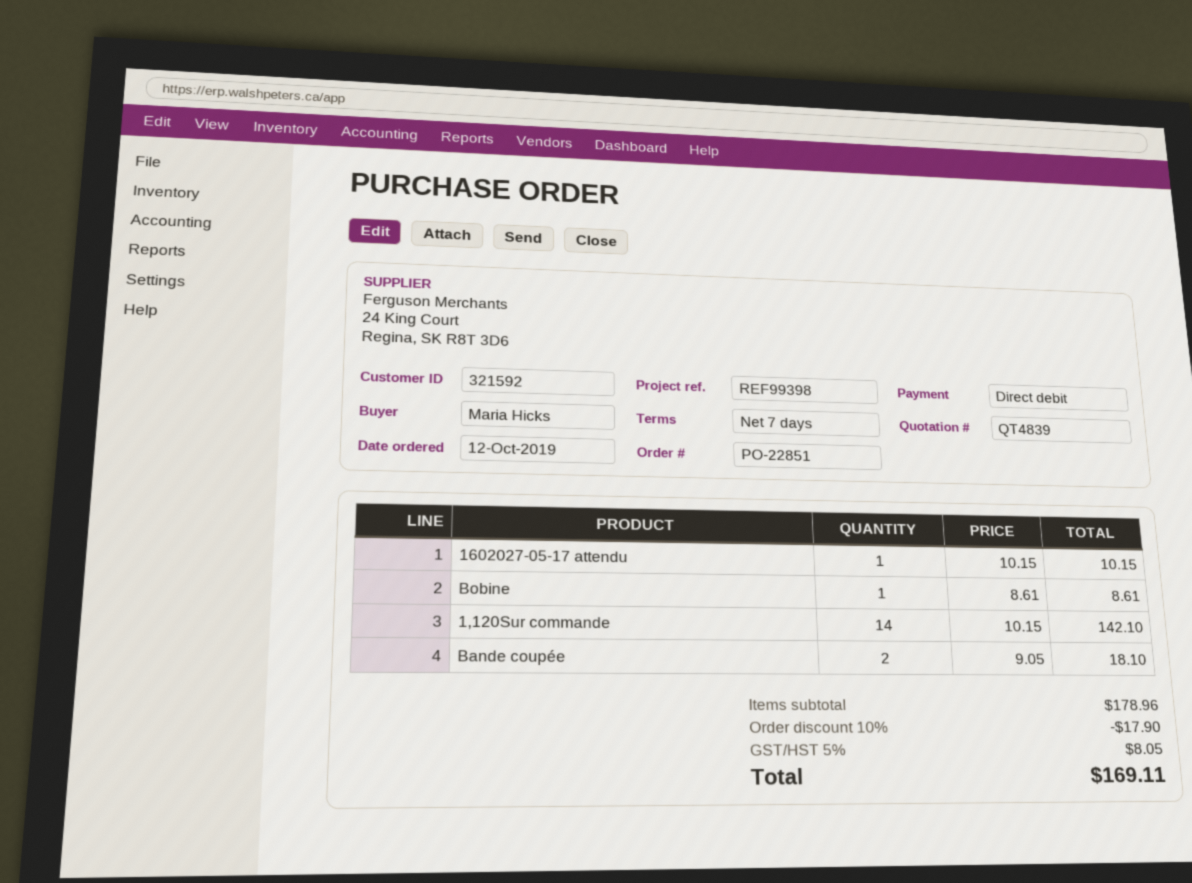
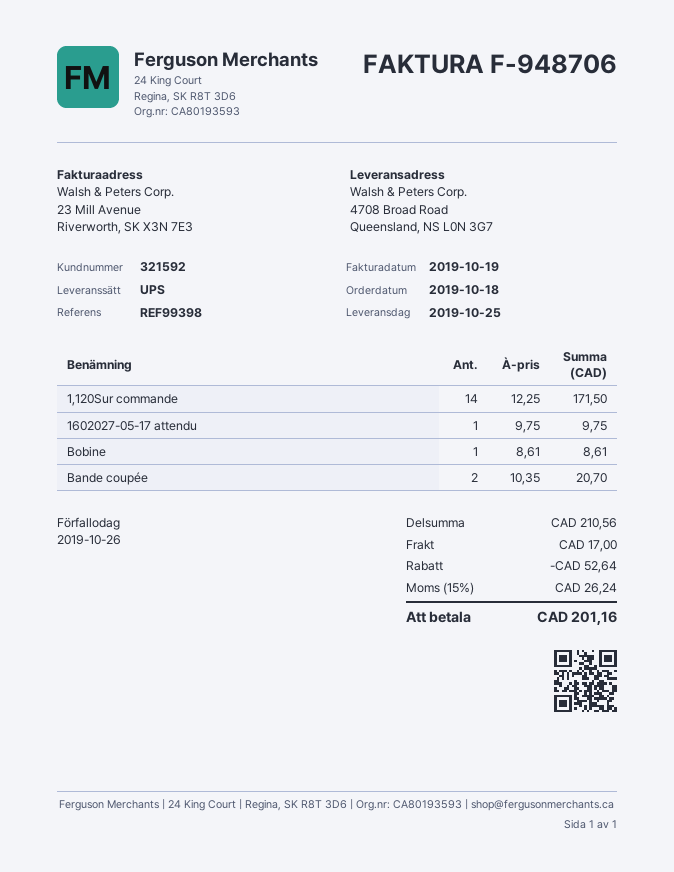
order date: 2019-10-12 -> 2019-10-18
1602027-05-17 attendu: 1 x 10.15 = 10.15 -> 1 x 9.75 = 9.75
1,120Sur commande: 14 x 10.15 = 142.10 -> 14 x 12.25 = 171.50
Bande coupée: 2 x 9.05 = 18.10 -> 2 x 10.35 = 20.70
subtotal: 178.96 -> 210.56
discount: 17.90 -> 52.64
shipping: none -> 17.00
tax: 5% = 8.05 -> 15% = 26.24
total: 169.11 -> 201.16

